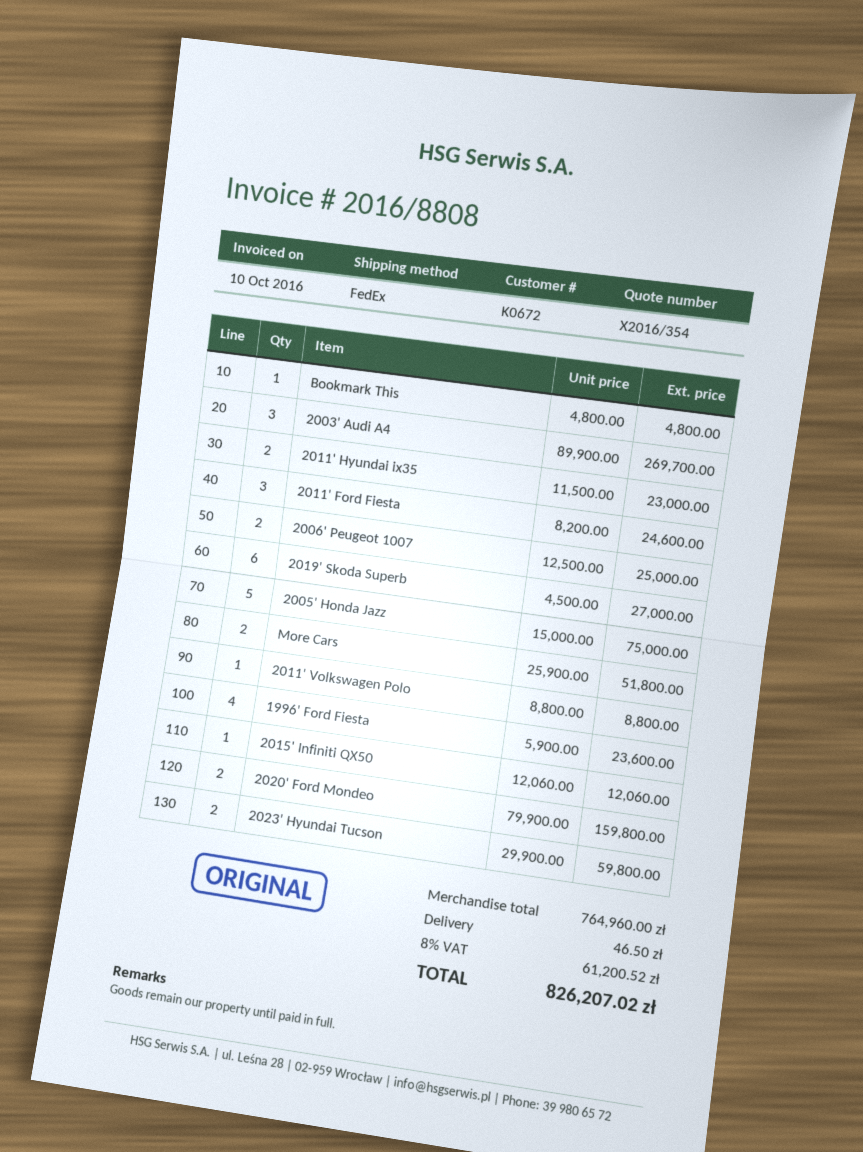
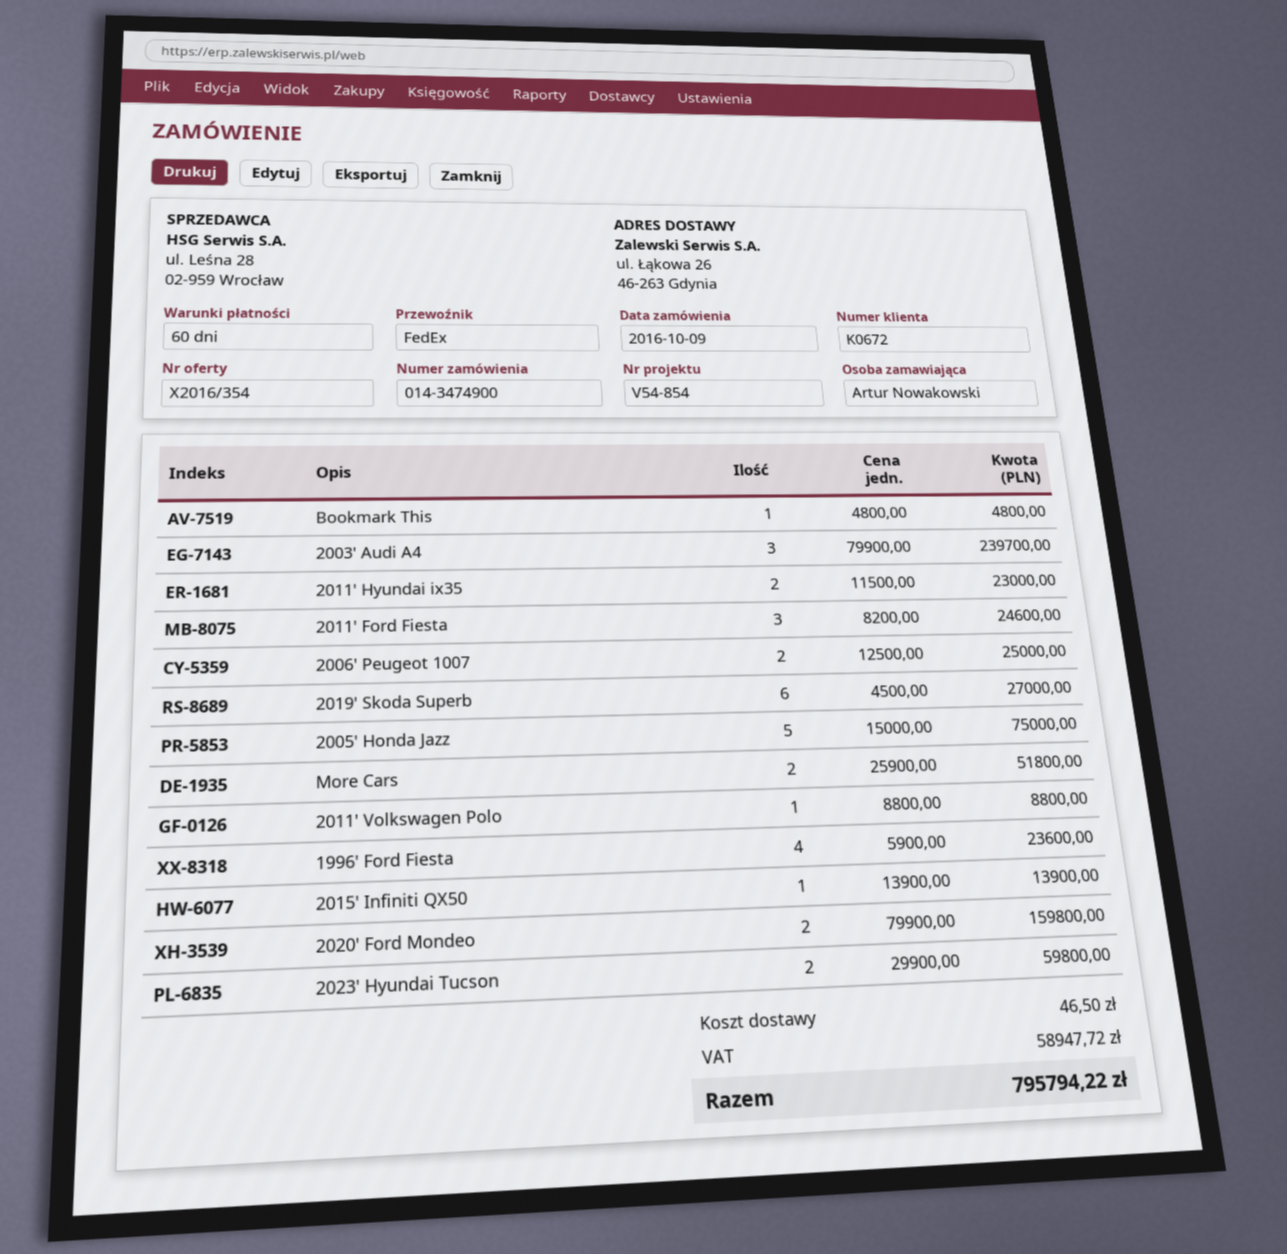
2003' Audi A4: 3 x 89900.00 = 269700.00 -> 3 x 79900.00 = 239700.00
2015' Infiniti QX50: 1 x 12060.00 = 12060.00 -> 1 x 13900.00 = 13900.00
tax: 61200.52 -> 58947.72
total: 826207.02 -> 795794.22

